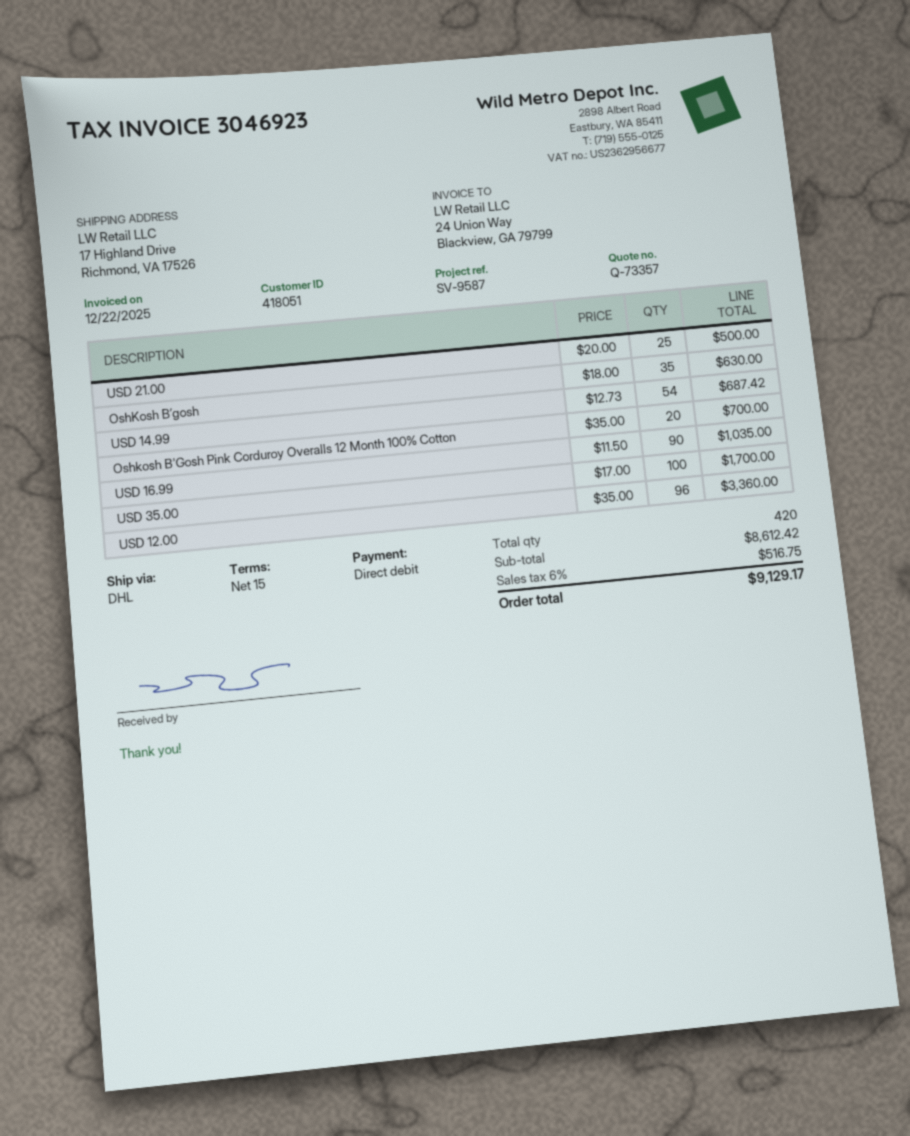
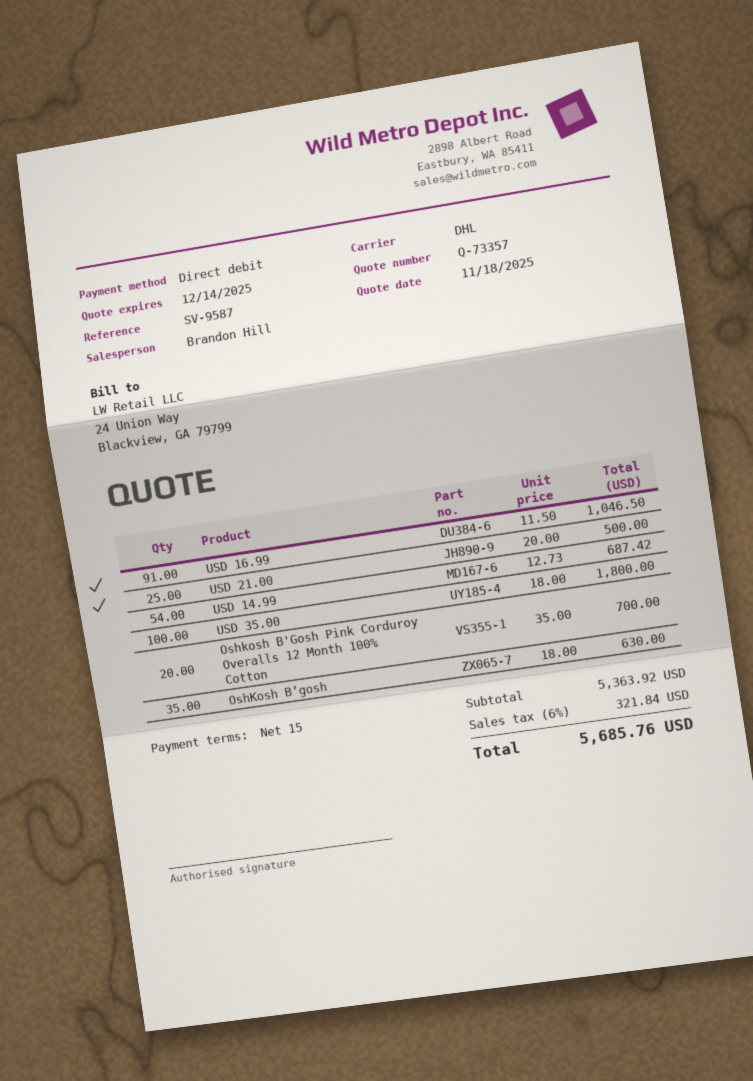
USD 16.99: 90 x 11.50 = 1035.00 -> 91 x 11.50 = 1046.50
USD 35.00: 100 x 17.00 = 1700.00 -> 100 x 18.00 = 1800.00
USD 12.00: 96 x 35.00 = 3360.00 -> none
subtotal: 8612.42 -> 5363.92
tax: 6% = 516.75 -> 6% = 321.84
total: 9129.17 -> 5685.76

